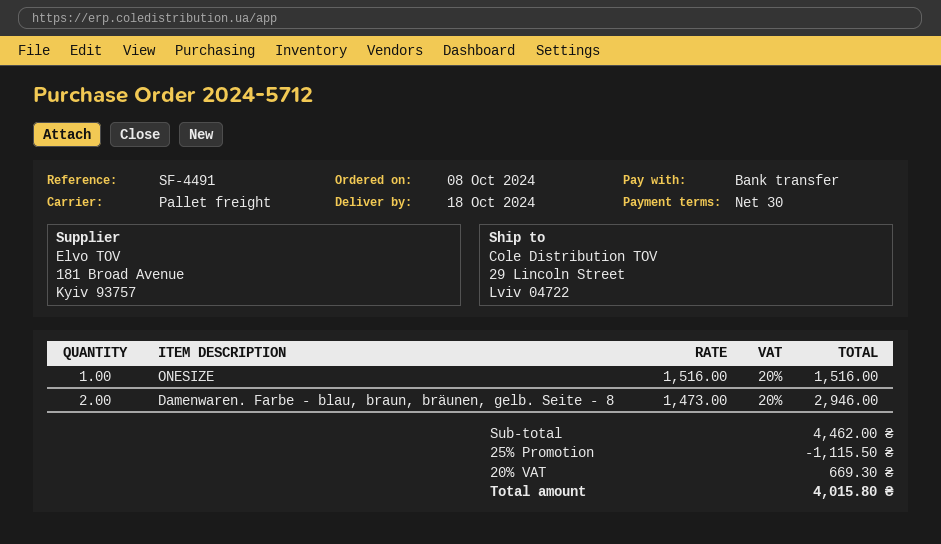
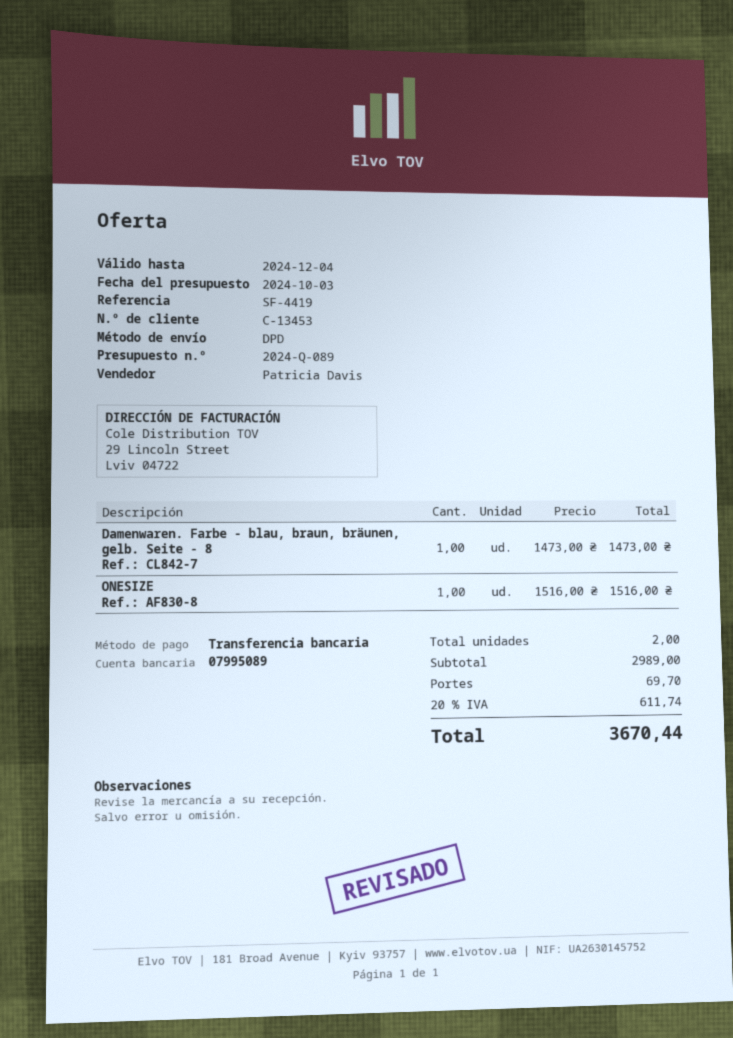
reference: SF-4491 -> SF-4419
shipping method: pallet freight -> DPD
Damenwaren. Farbe - blau, braun, bräunen, gelb. Seite - 8: 2 x 1473.00 = 2946.00 -> 1 x 1473.00 = 1473.00
subtotal: 4462.00 -> 2989.00
discount: 25% = 1115.50 -> none
shipping: none -> 69.70
tax: 20% = 669.30 -> 20% = 611.74
total: 4015.80 -> 3670.44

